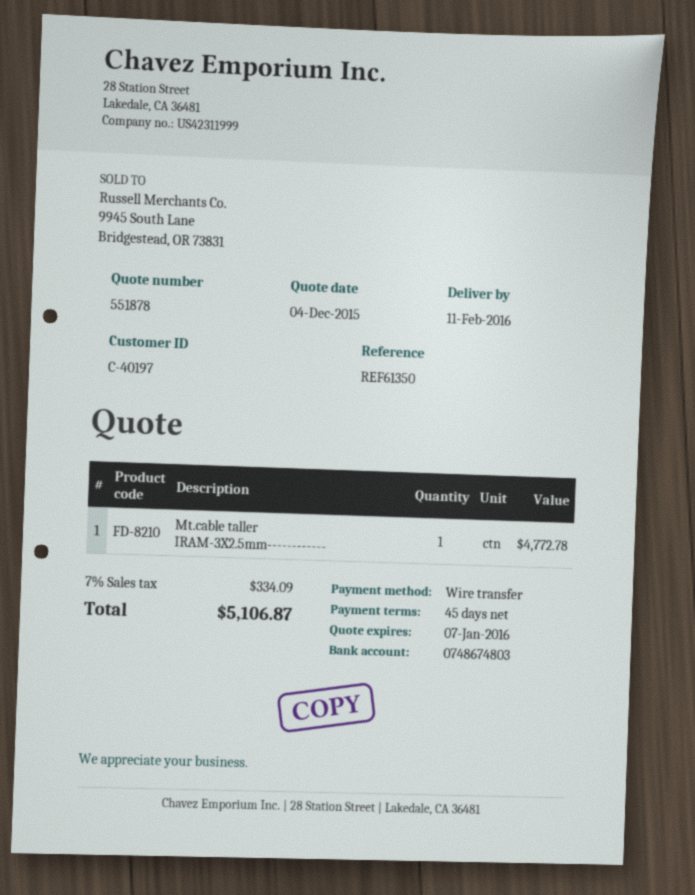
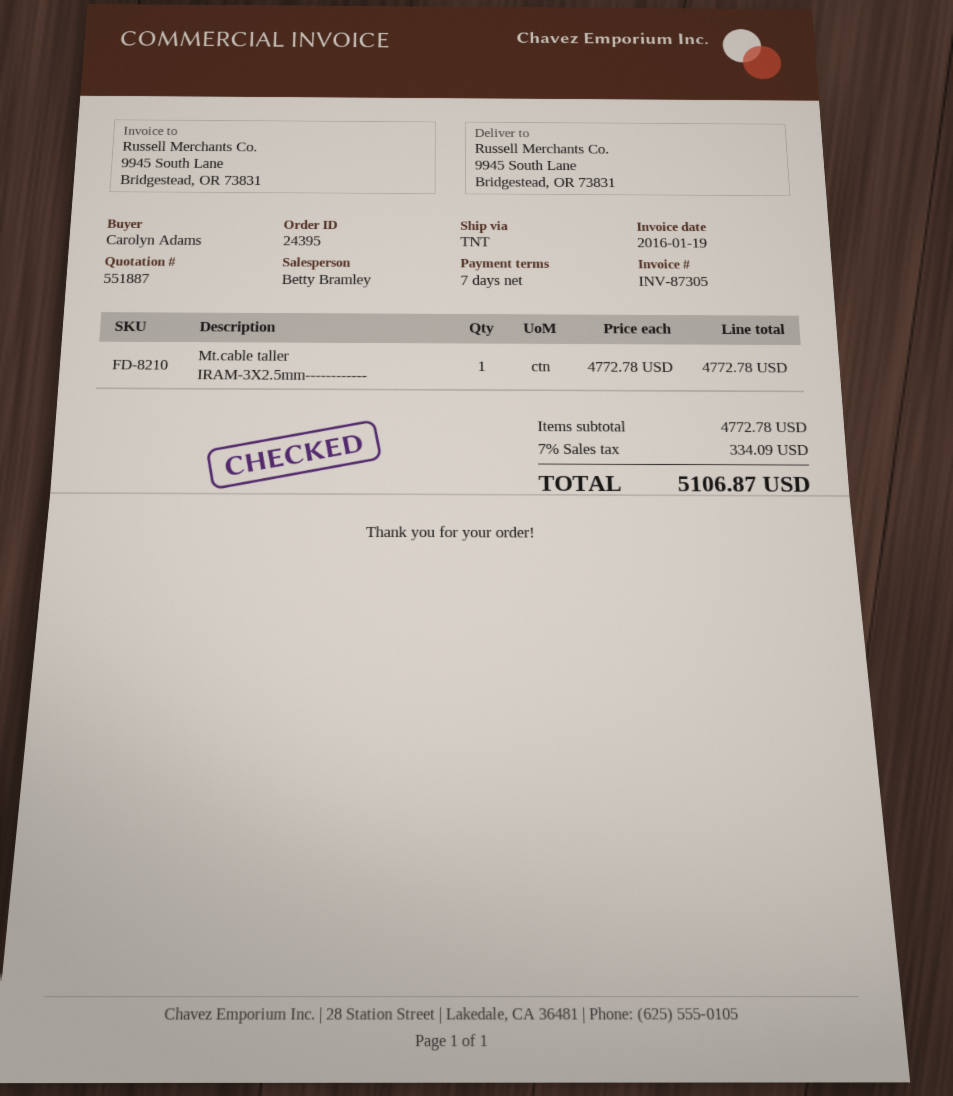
quote number: 551878 -> 551887
payment terms: 45 days -> 7 days

